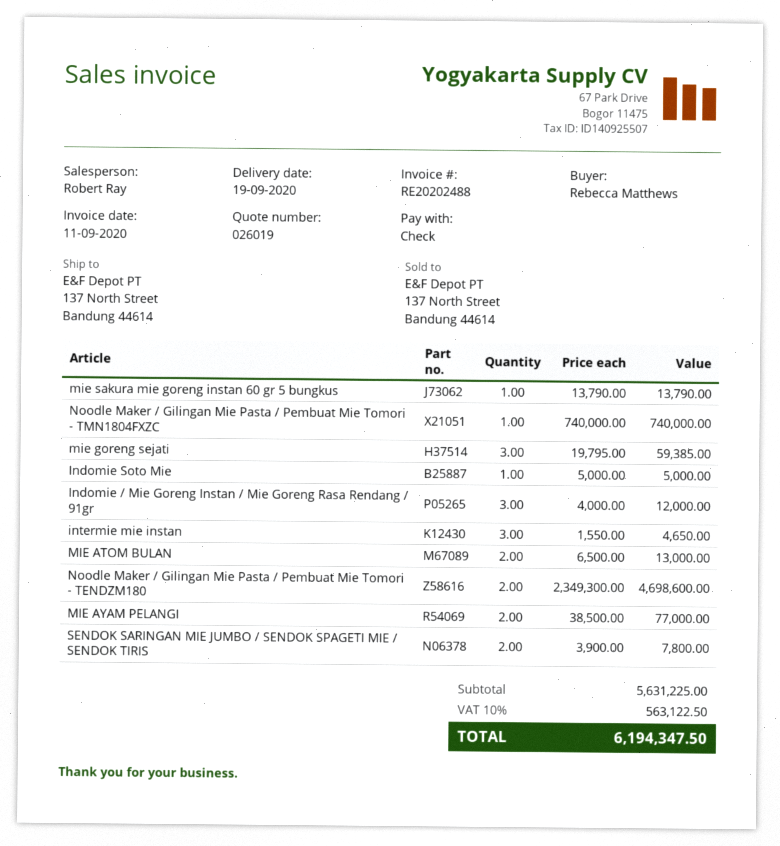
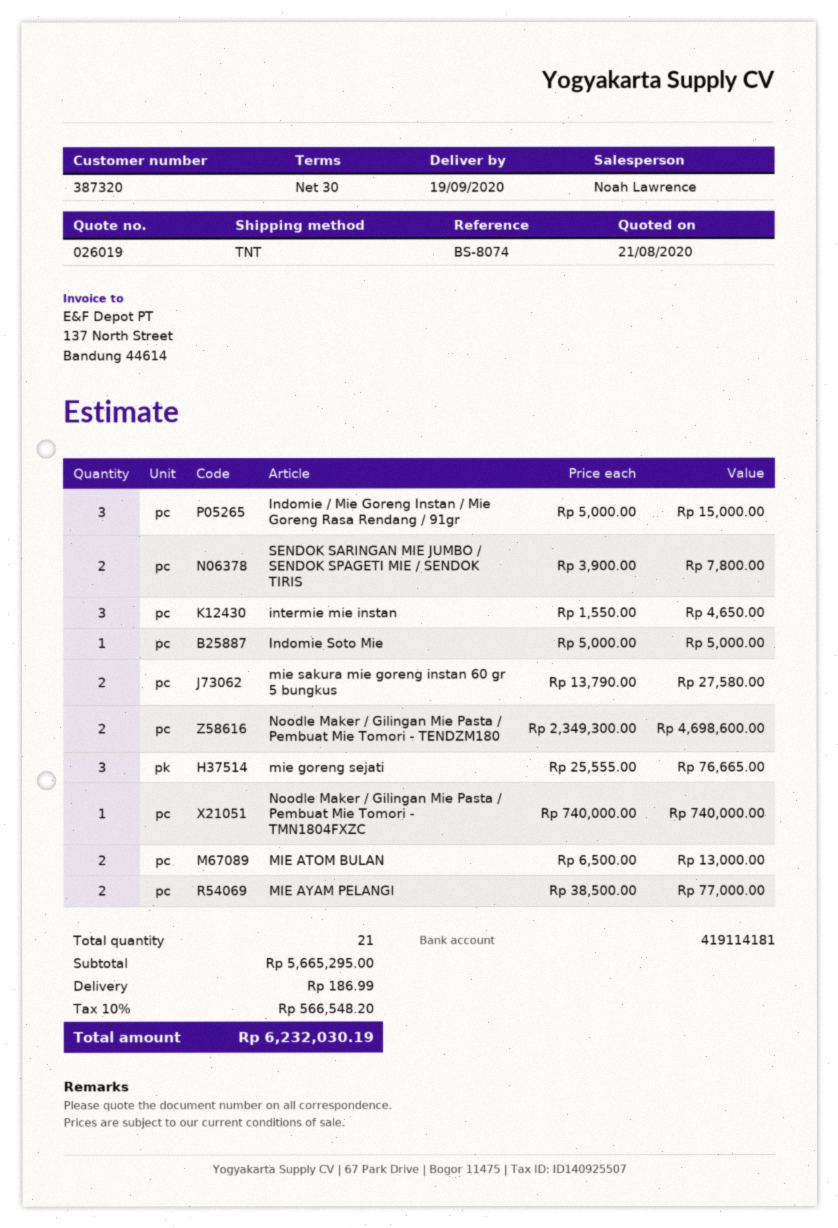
sales rep: Robert Ray -> Noah Lawrence
mie sakura mie goreng instan 60 gr 5 bungkus: 1 x 13790.00 = 13790.00 -> 2 x 13790.00 = 27580.00
mie goreng sejati: 3 x 19795.00 = 59385.00 -> 3 x 25555.00 = 76665.00
Indomie / Mie Goreng Instan / Mie Goreng Rasa Rendang / 91gr: 3 x 4000.00 = 12000.00 -> 3 x 5000.00 = 15000.00
subtotal: 5631225.00 -> 5665295.00
shipping: none -> 186.99
tax: 10% = 563122.50 -> 10% = 566548.20
total: 6194347.50 -> 6232030.19

